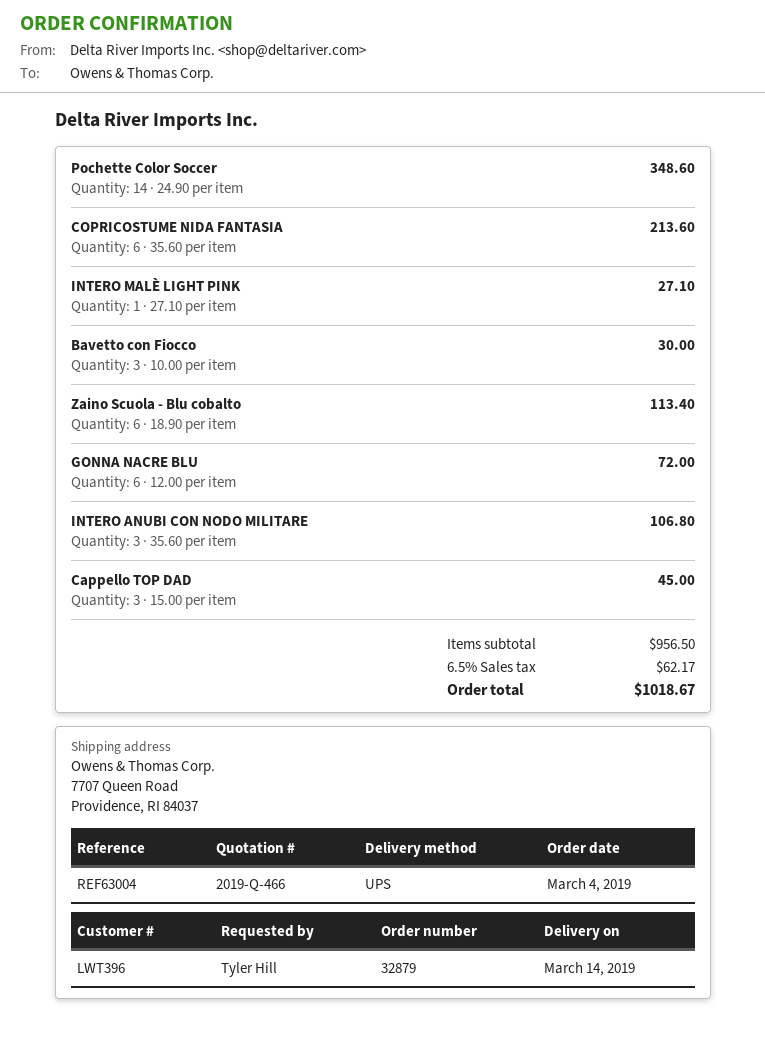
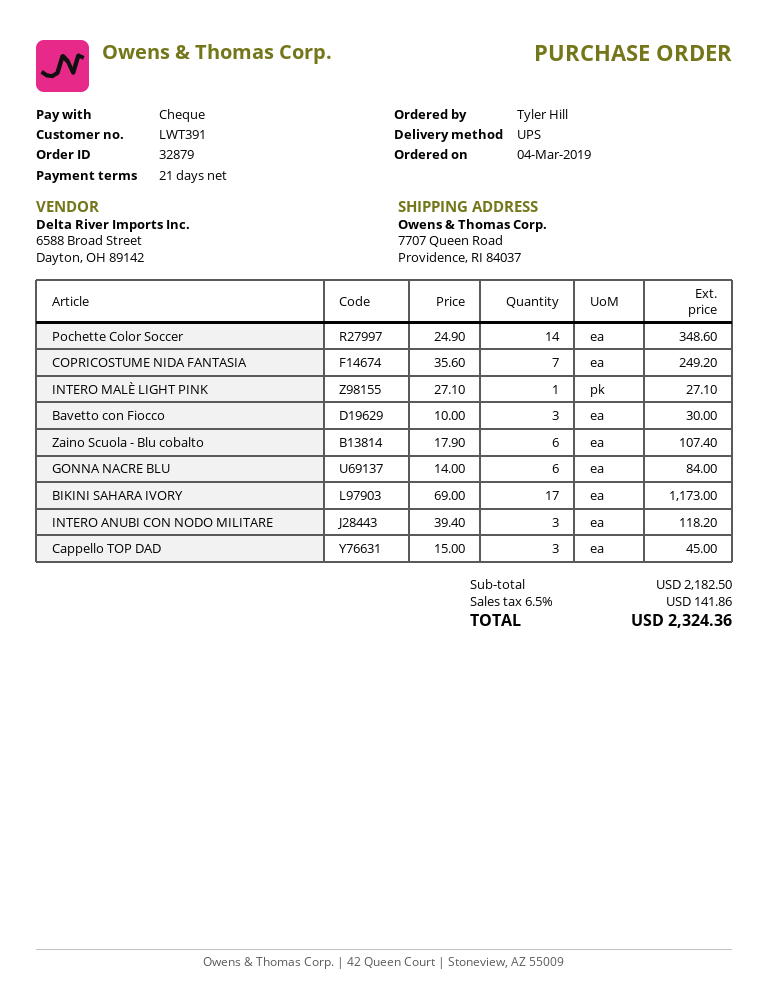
customer number: LWT396 -> LWT391
COPRICOSTUME NIDA FANTASIA: 6 x 35.60 = 213.60 -> 7 x 35.60 = 249.20
Zaino Scuola - Blu cobalto: 6 x 18.90 = 113.40 -> 6 x 17.90 = 107.40
GONNA NACRE BLU: 6 x 12.00 = 72.00 -> 6 x 14.00 = 84.00
INTERO ANUBI CON NODO MILITARE: 3 x 35.60 = 106.80 -> 3 x 39.40 = 118.20
BIKINI SAHARA IVORY: none -> 17 x 69.00 = 1173.00
subtotal: 956.50 -> 2182.50
tax: 6.5% = 62.17 -> 6.5% = 141.86
total: 1018.67 -> 2324.36

